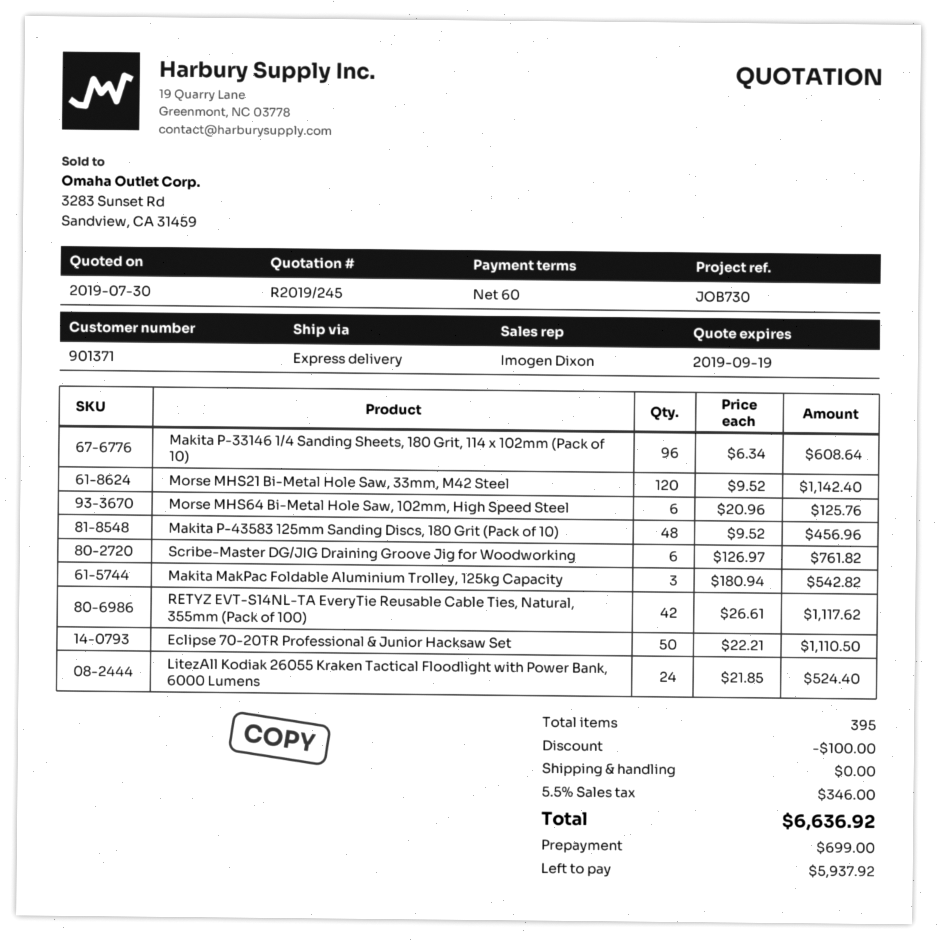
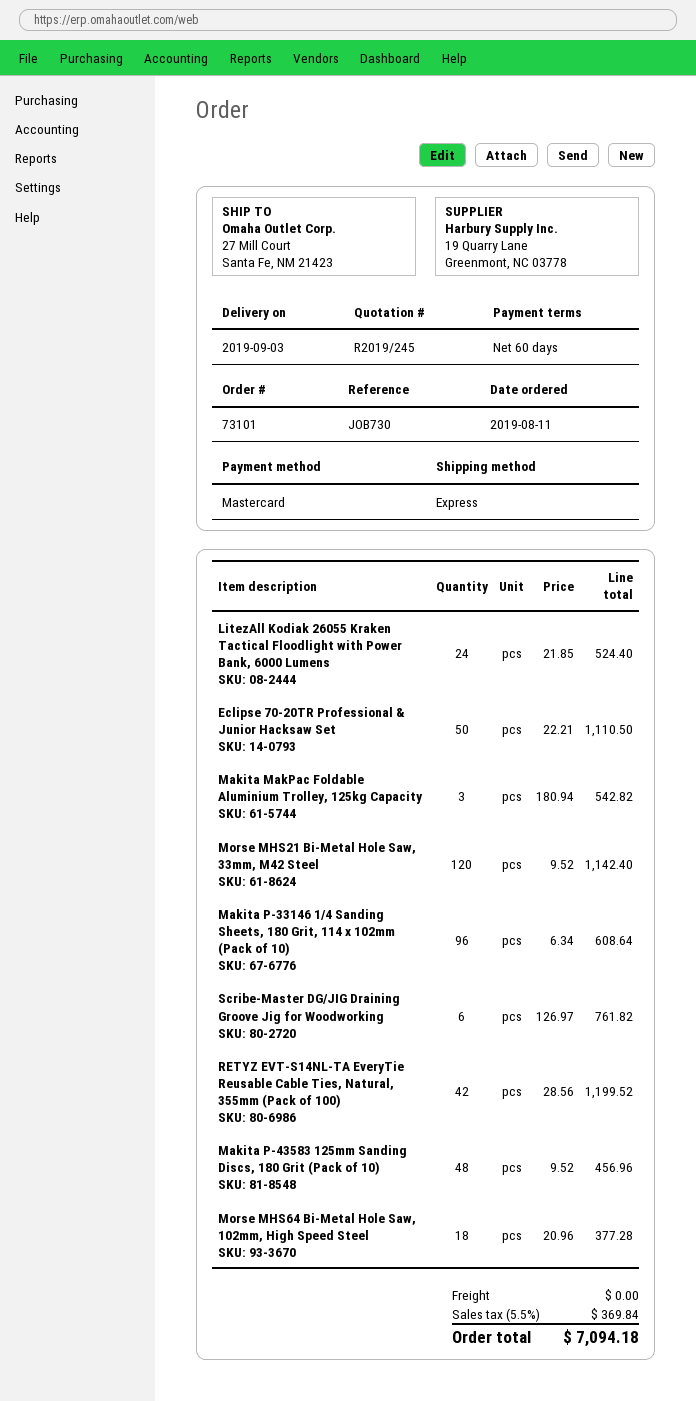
Morse MHS64 Bi-Metal Hole Saw, 102mm, High Speed Steel: 6 x 20.96 = 125.76 -> 18 x 20.96 = 377.28
RETYZ EVT-S14NL-TA EveryTie Reusable Cable Ties, Natural, 355mm (Pack of 100): 42 x 26.61 = 1117.62 -> 42 x 28.56 = 1199.52
discount: 100.00 -> none
tax: 5.5% = 346.00 -> 5.5% = 369.84
total: 6636.92 -> 7094.18

